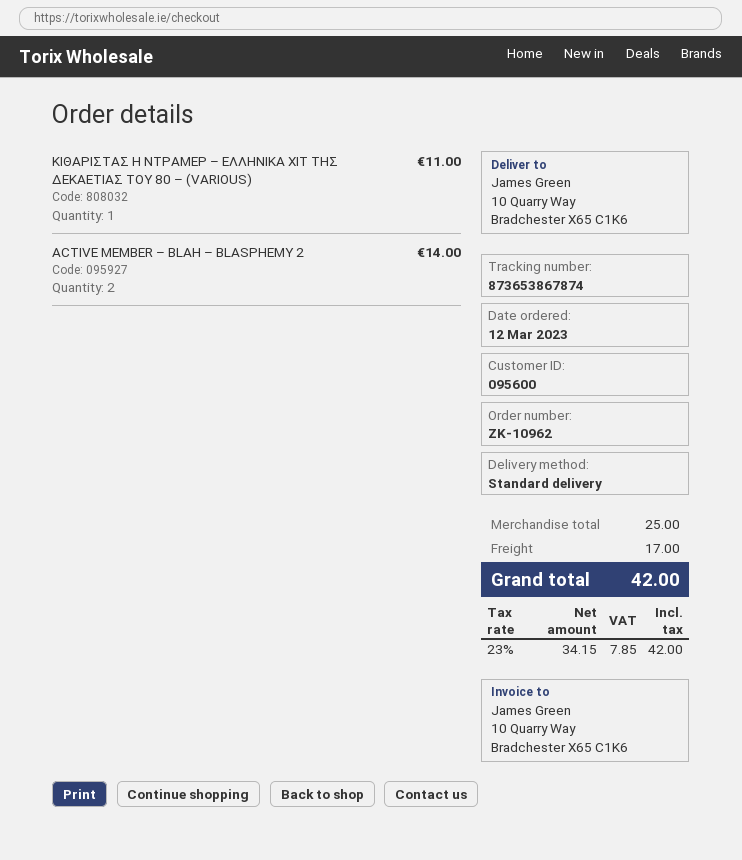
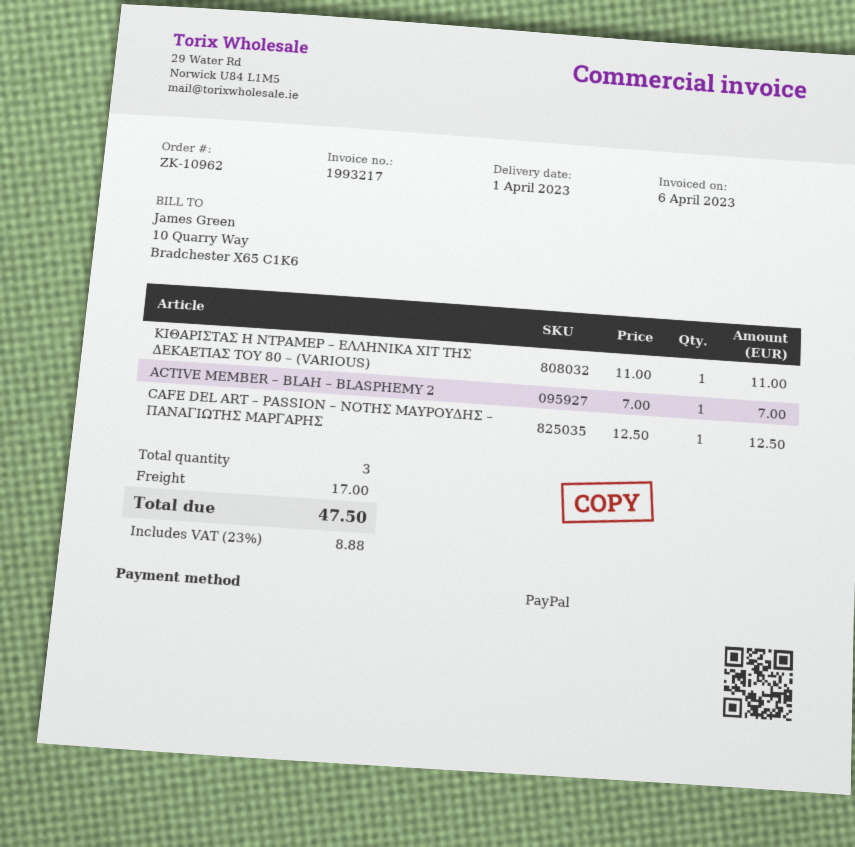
ACTIVE MEMBER – BLAH – BLASPHEMY 2: 2 for 14.00 -> 1 for 7.00
CAFE DEL ART – PASSION – ΝΟΤΗΣ ΜΑΥΡΟΥΔΗΣ – ΠΑΝΑΓΙΩΤΗΣ ΜΑΡΓΑΡΗΣ: none -> 1 for 12.50
tax: 23% = 7.85 -> 23% = 8.88
total: 42.00 -> 47.50

